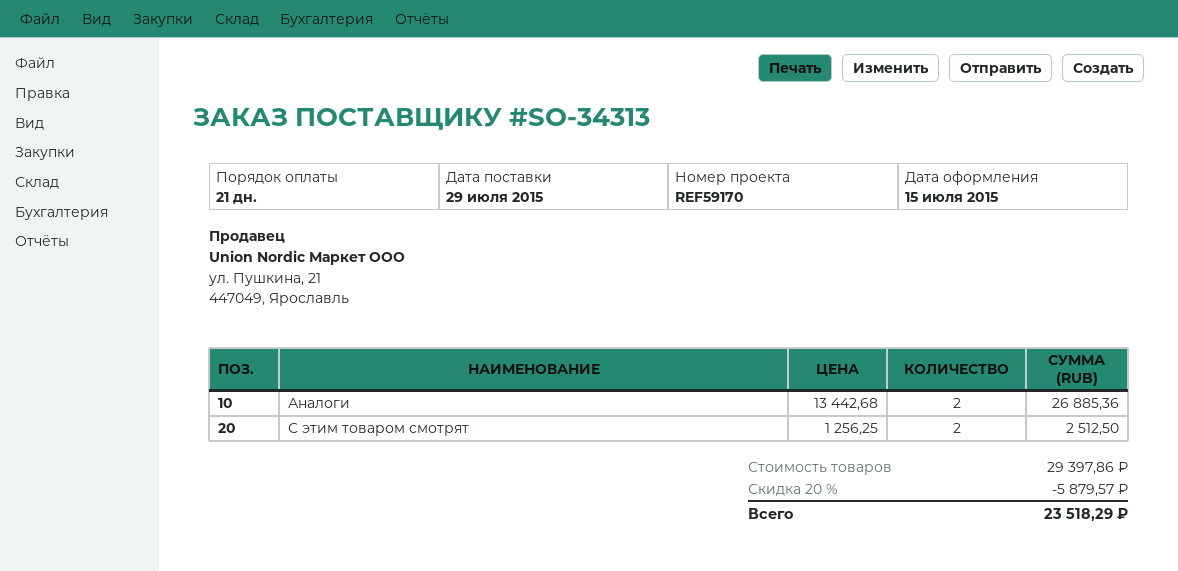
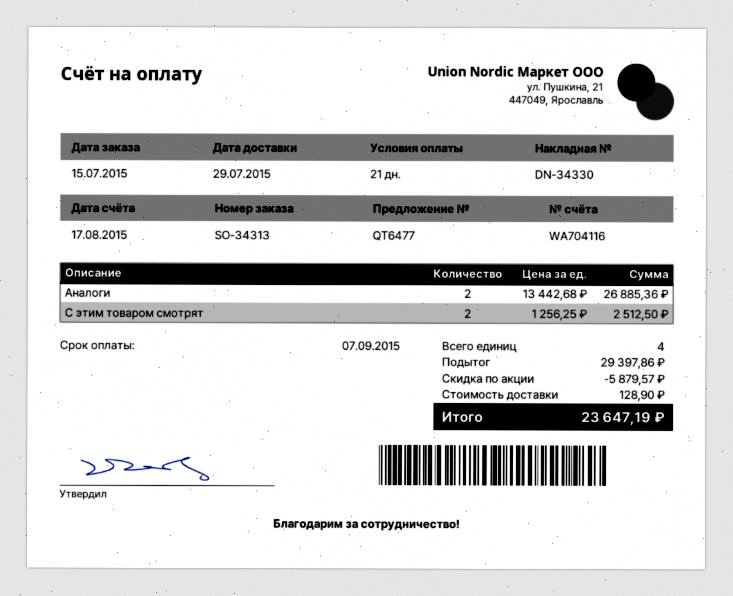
shipping: none -> 128.90
total: 23518.29 -> 23647.19

